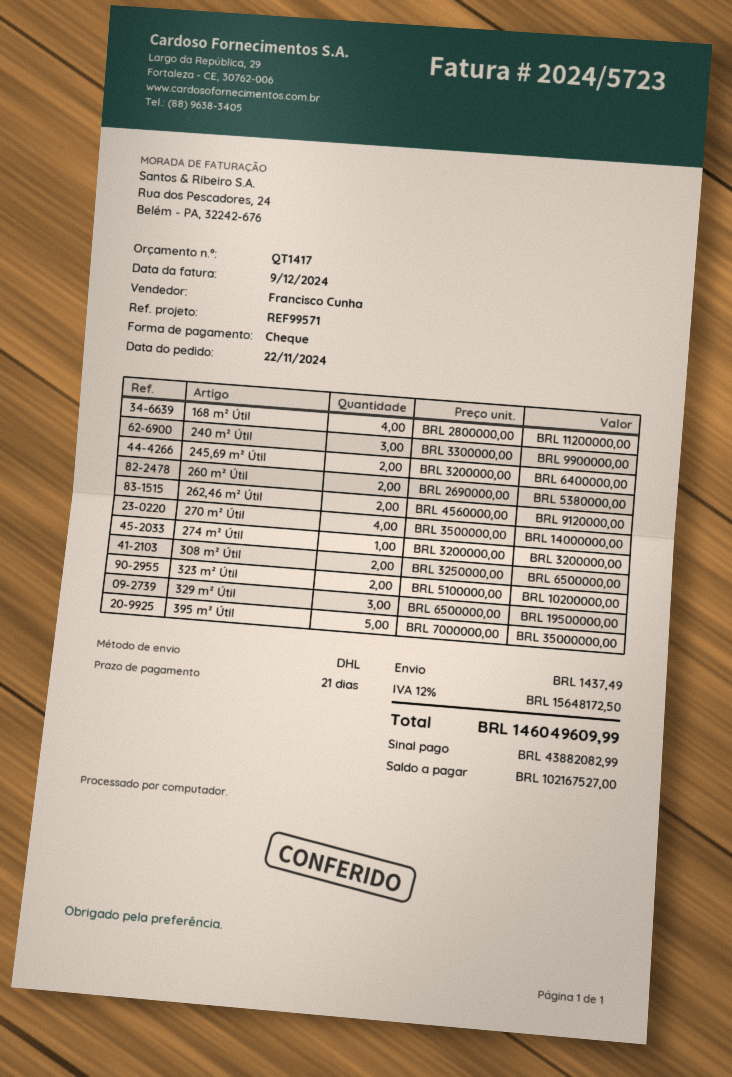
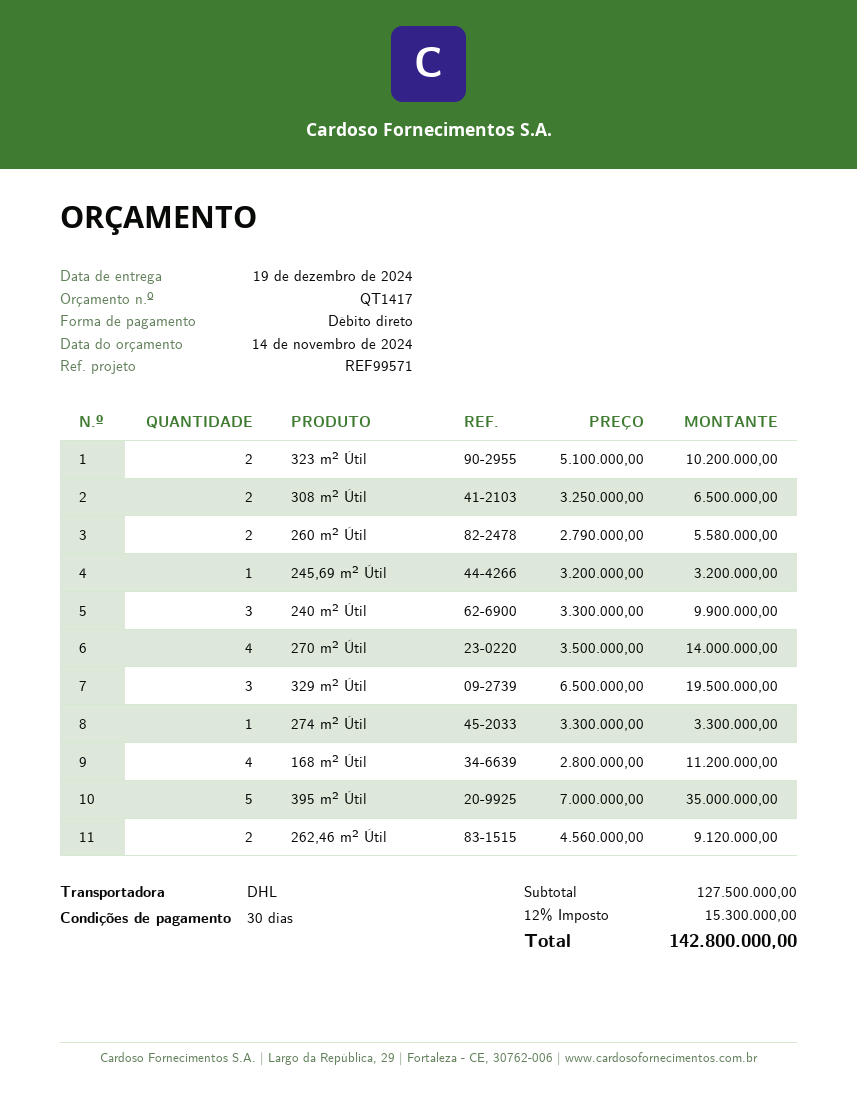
payment terms: 21 days -> 30 days
payment method: cheque -> direct debit
245,69 m² Útil: 2 x 3200000.00 = 6400000.00 -> 1 x 3200000.00 = 3200000.00
260 m² Útil: 2 x 2690000.00 = 5380000.00 -> 2 x 2790000.00 = 5580000.00
274 m² Útil: 1 x 3200000.00 = 3200000.00 -> 1 x 3300000.00 = 3300000.00
shipping: 1437.49 -> none
tax: 12% = 15648172.50 -> 12% = 15300000.00
total: 146049609.99 -> 142800000.00

